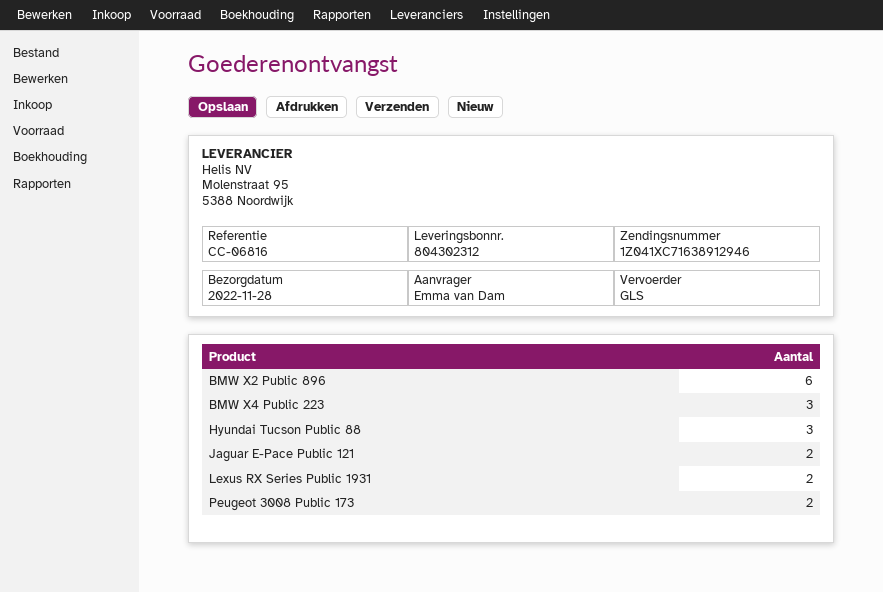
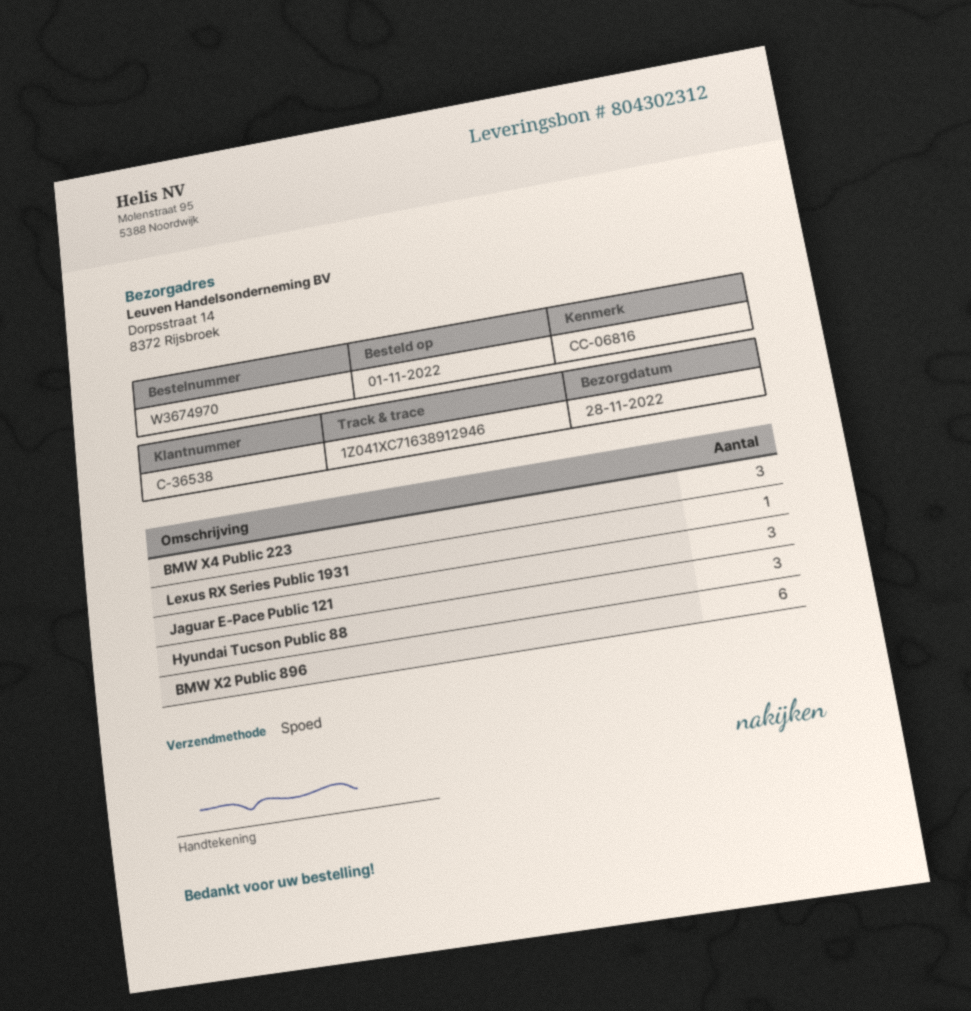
shipping method: GLS -> express
Jaguar E-Pace Public 121: 2 -> 3
Lexus RX Series Public 1931: 2 -> 1
Peugeot 3008 Public 173: 2 -> none

